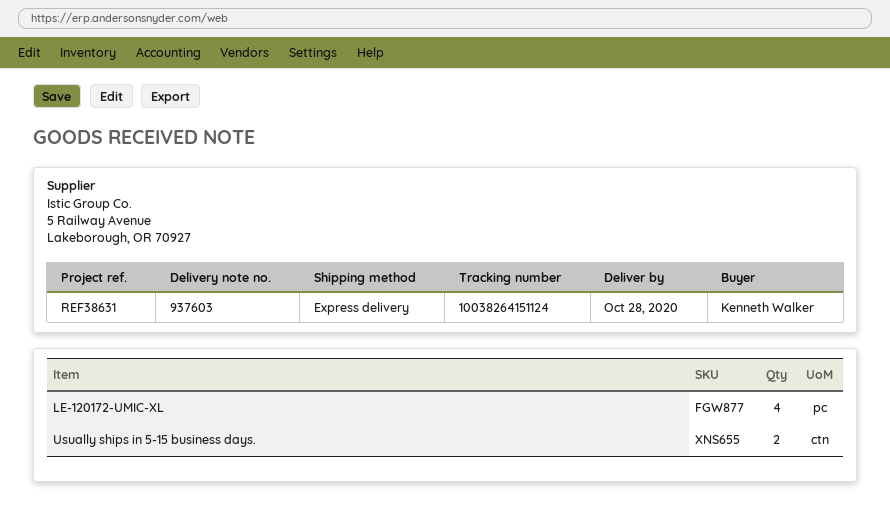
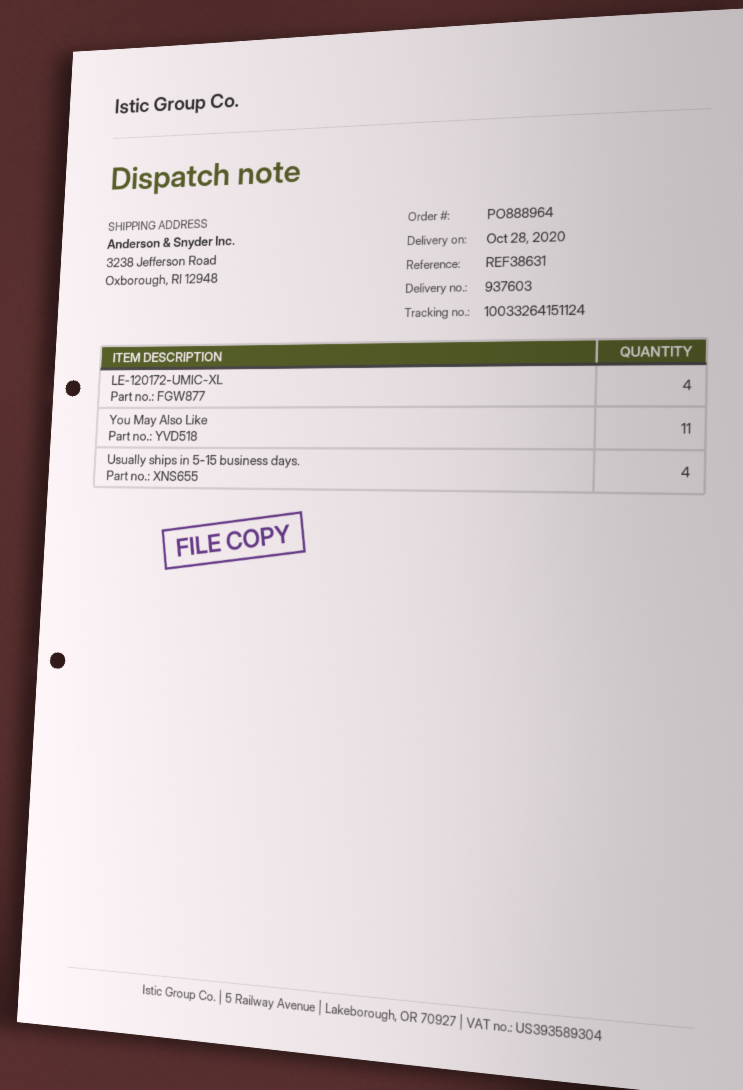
tracking number: 10038264151124 -> 10033264151124
Usually ships in 5-15 business days.: 2 -> 4
You May Also Like: none -> 11

